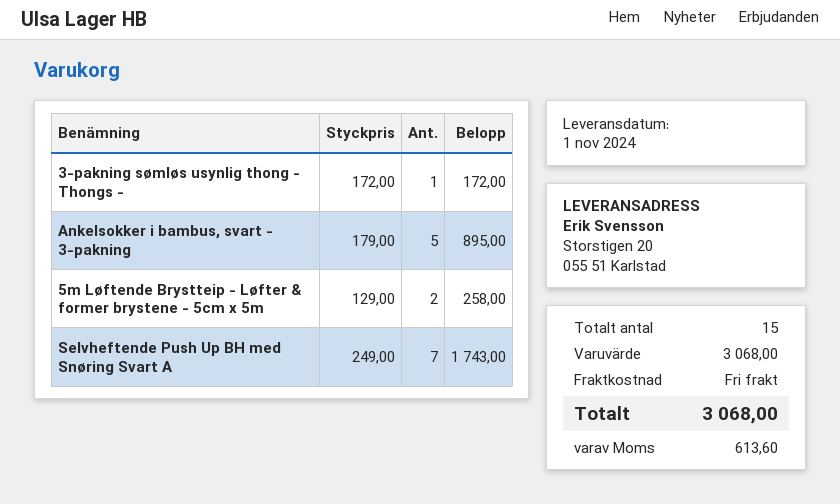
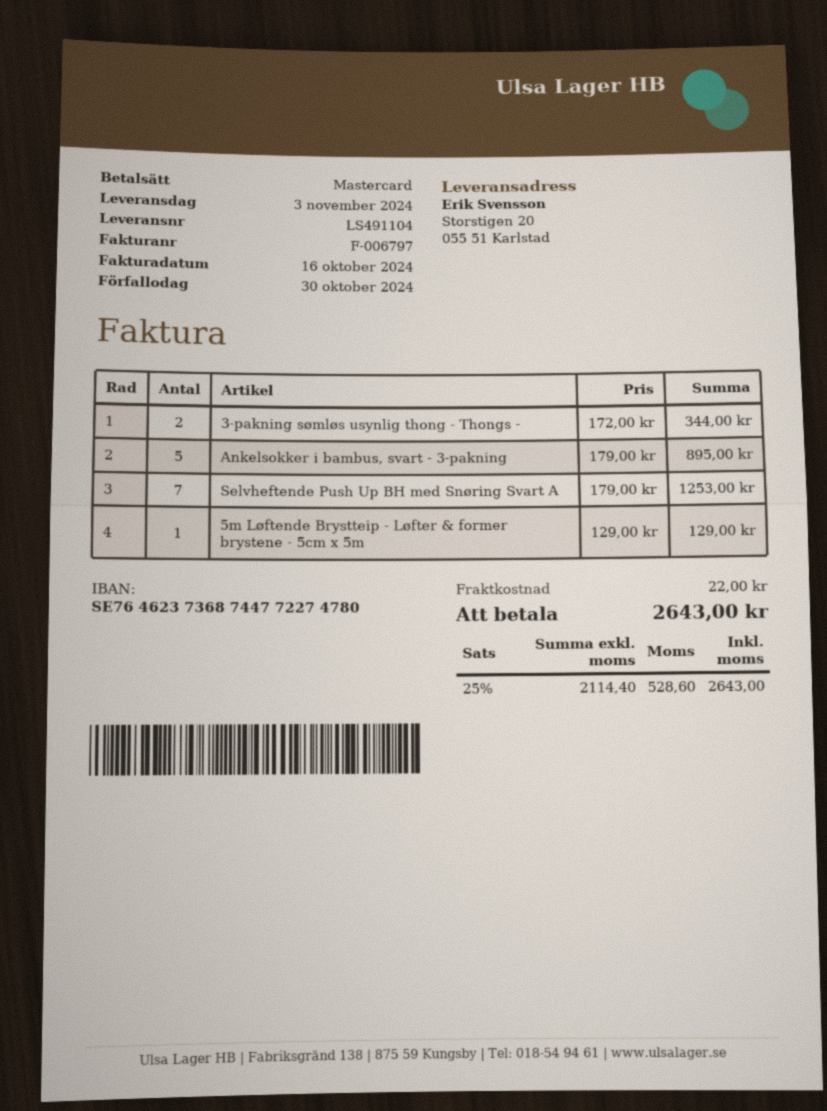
delivery date: 2024-11-01 -> 2024-11-03
3-pakning sømløs usynlig thong - Thongs -: 1 x 172.00 = 172.00 -> 2 x 172.00 = 344.00
5m Løftende Brystteip - Løfter & former brystene - 5cm x 5m: 2 x 129.00 = 258.00 -> 1 x 129.00 = 129.00
Selvheftende Push Up BH med Snøring Svart A: 7 x 249.00 = 1743.00 -> 7 x 179.00 = 1253.00
shipping: 0.00 -> 22.00
tax: 613.60 -> 528.60
total: 3068.00 -> 2643.00

